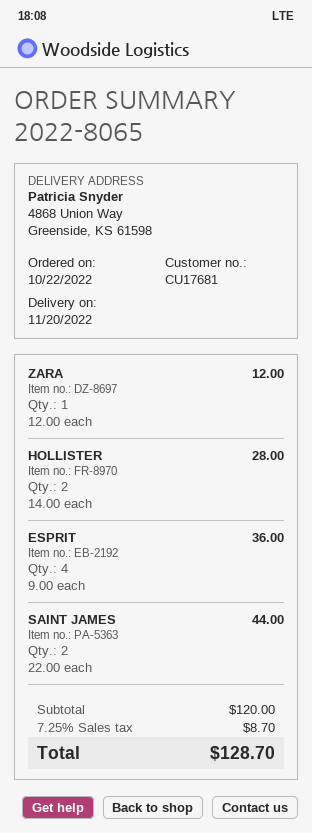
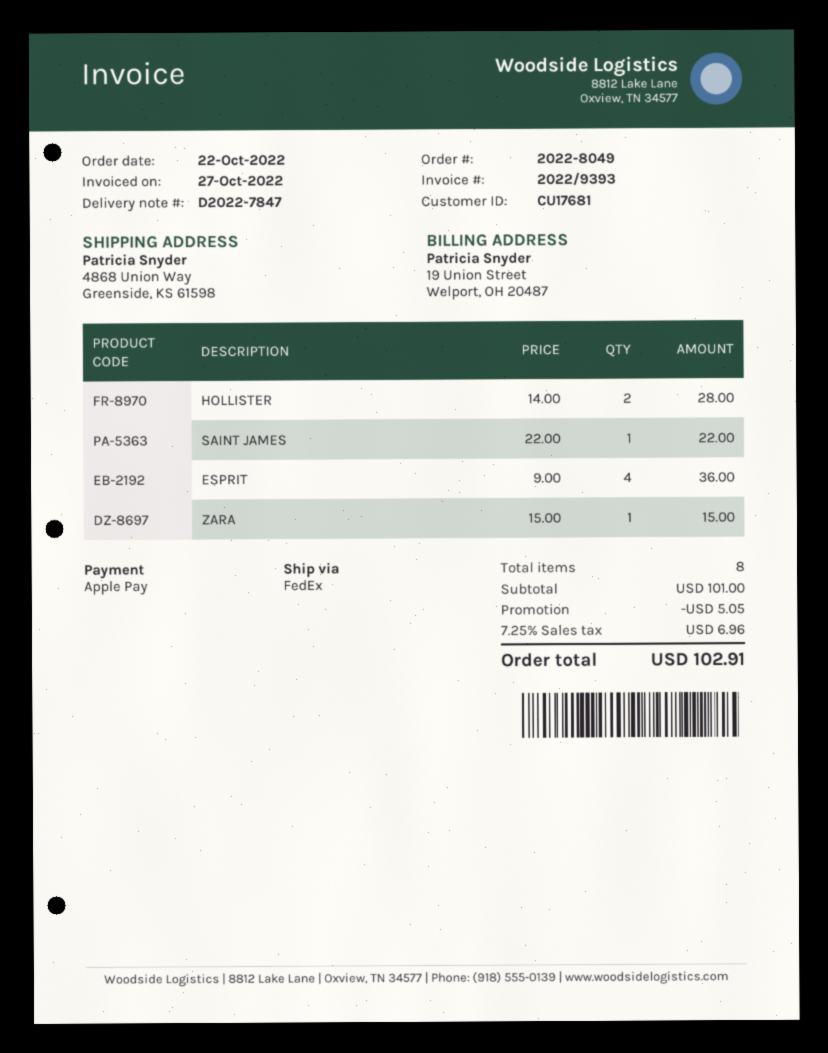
order number: 2022-8065 -> 2022-8049
ZARA: 1 x 12.00 = 12.00 -> 1 x 15.00 = 15.00
SAINT JAMES: 2 x 22.00 = 44.00 -> 1 x 22.00 = 22.00
subtotal: 120.00 -> 101.00
discount: none -> 5.05
tax: 7.25% = 8.70 -> 7.25% = 6.96
total: 128.70 -> 102.91

